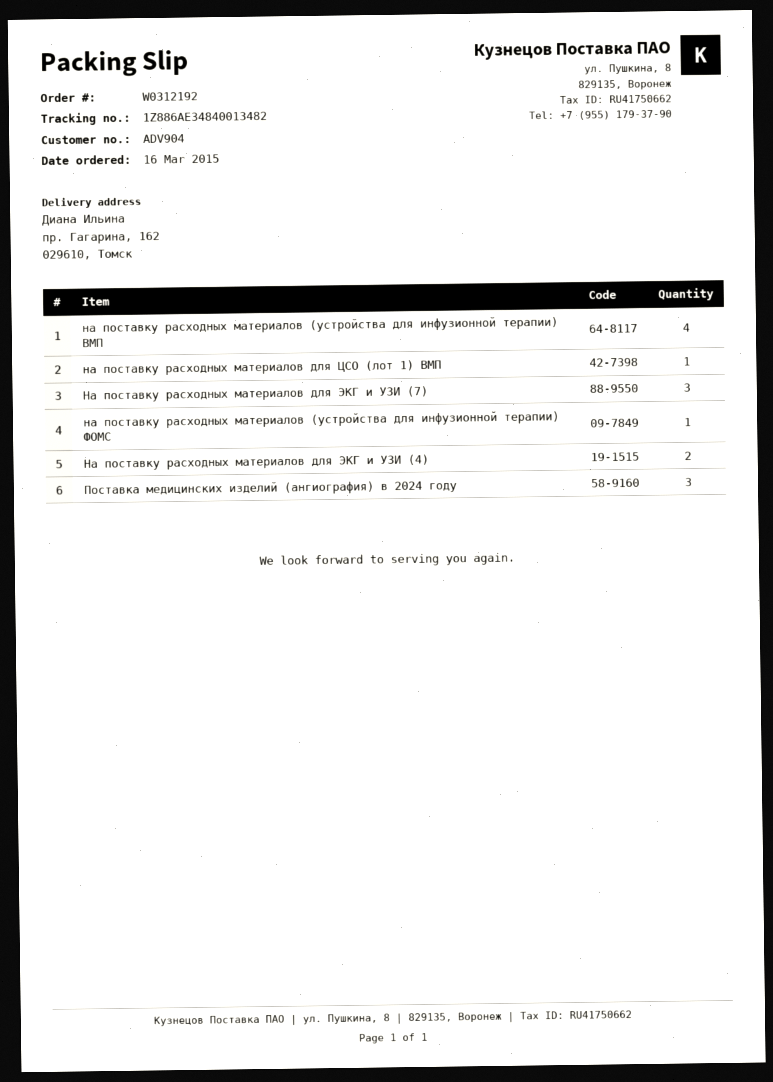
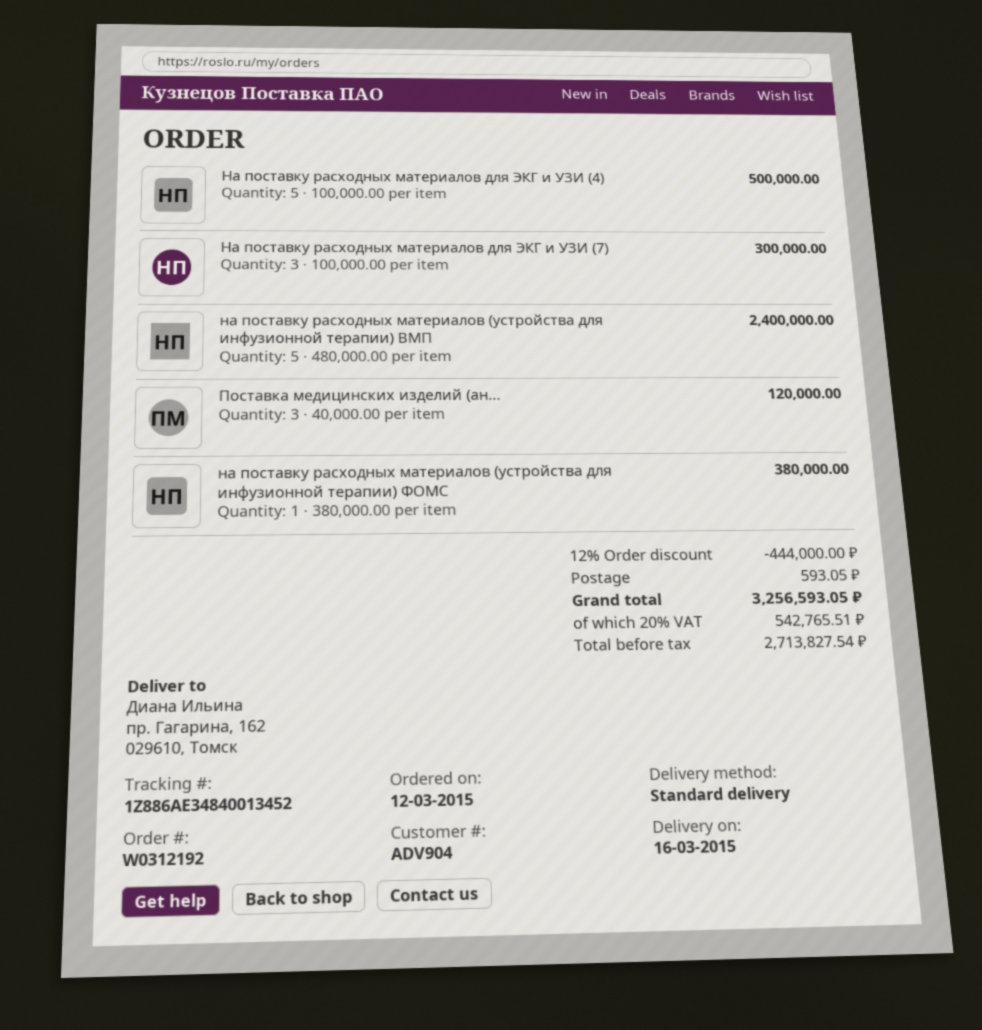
order date: 2015-03-16 -> 2015-03-12
tracking number: 1Z886AE34840013482 -> 1Z886AE34840013452
на поставку расходных материалов (устройства для инфузионной терапии) ВМП: 4 -> 5
на поставку расходных материалов для ЦСО (лот 1) ВМП: 1 -> none
На поставку расходных материалов для ЭКГ и УЗИ (4): 2 -> 5

